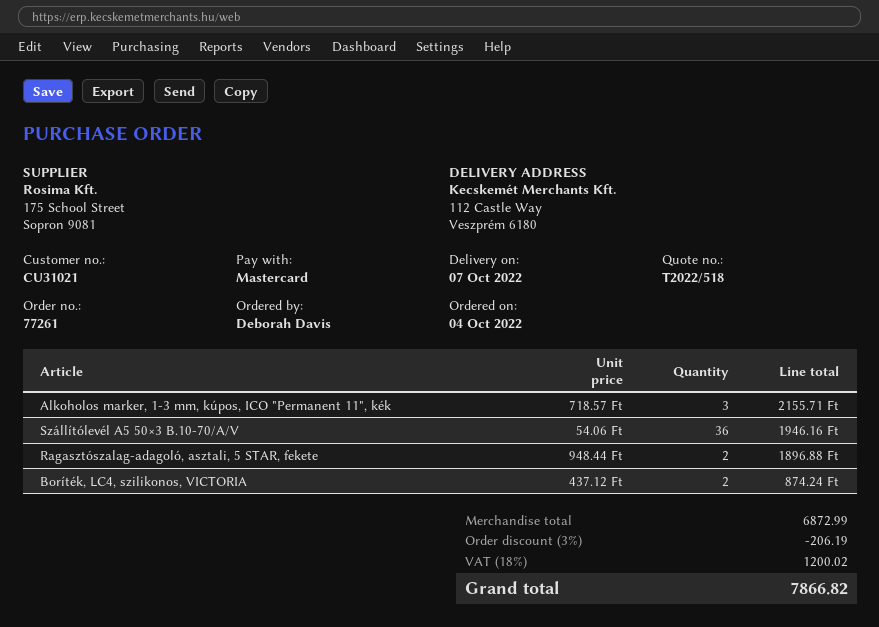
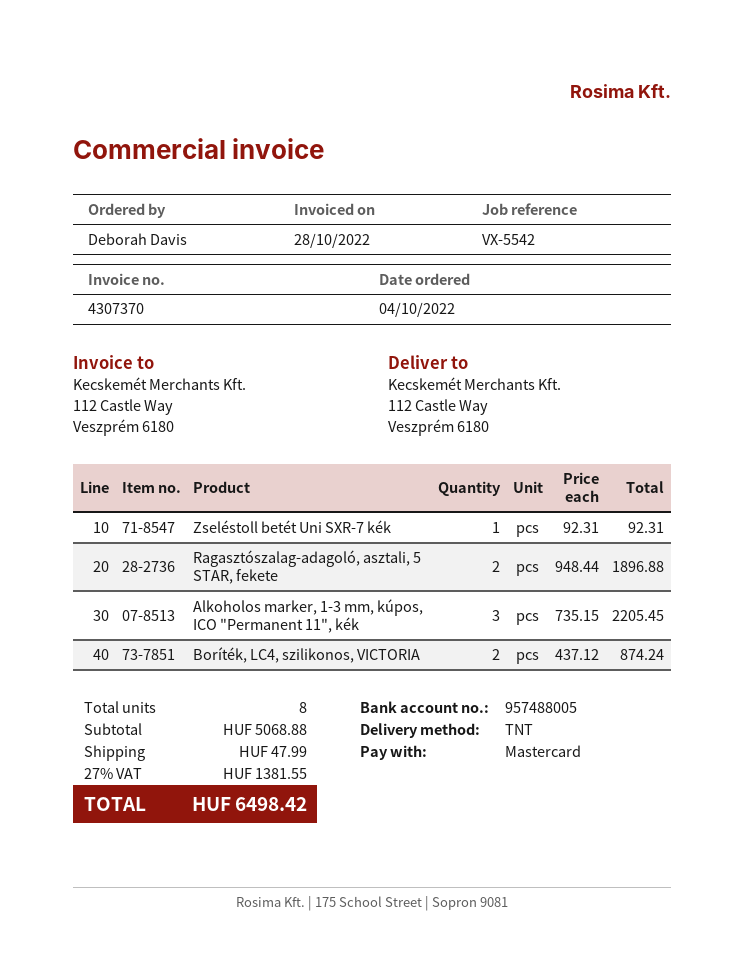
Alkoholos marker, 1-3 mm, kúpos, ICO "Permanent 11", kék: 3 x 718.57 = 2155.71 -> 3 x 735.15 = 2205.45
Szállítólevél A5 50×3 B.10-70/A/V: 36 x 54.06 = 1946.16 -> none
Zseléstoll betét Uni SXR-7 kék: none -> 1 x 92.31 = 92.31
subtotal: 6872.99 -> 5068.88
discount: 3% = 206.19 -> none
shipping: none -> 47.99
tax: 18% = 1200.02 -> 27% = 1381.55
total: 7866.82 -> 6498.42

